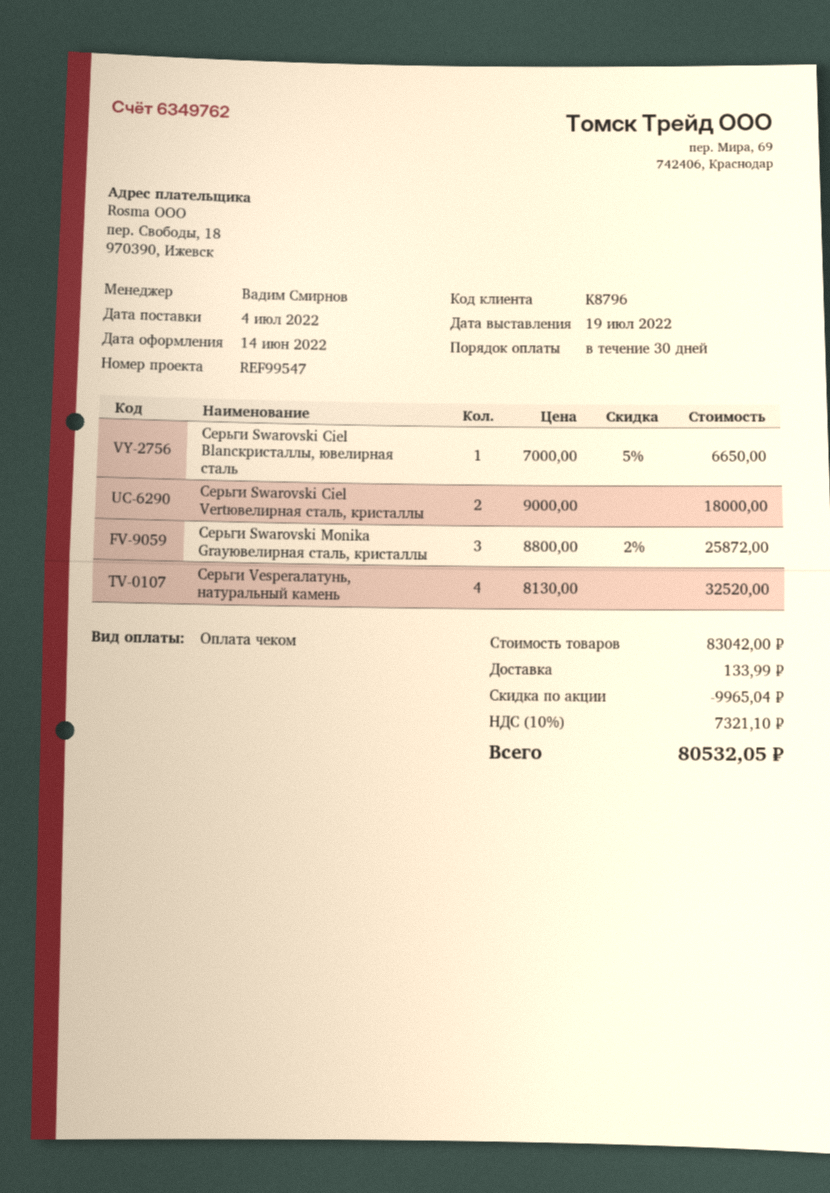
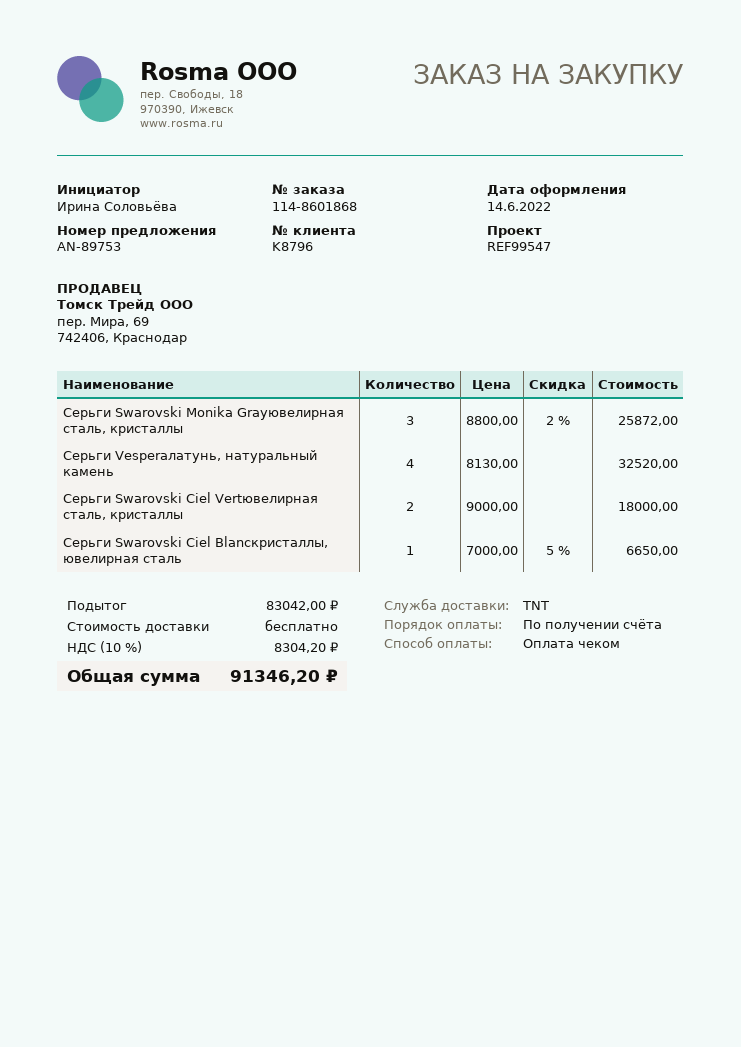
payment terms: 30 days -> on receipt
discount: 9965.04 -> none
shipping: 133.99 -> 0.00
tax: 10% = 7321.10 -> 10% = 8304.20
total: 80532.05 -> 91346.20

